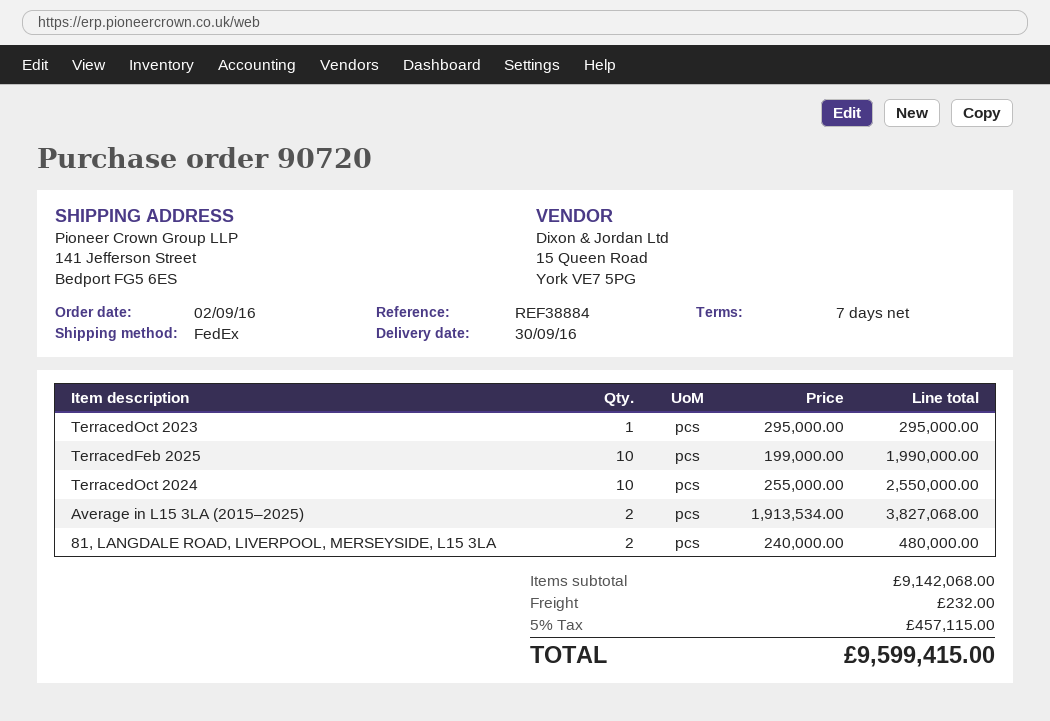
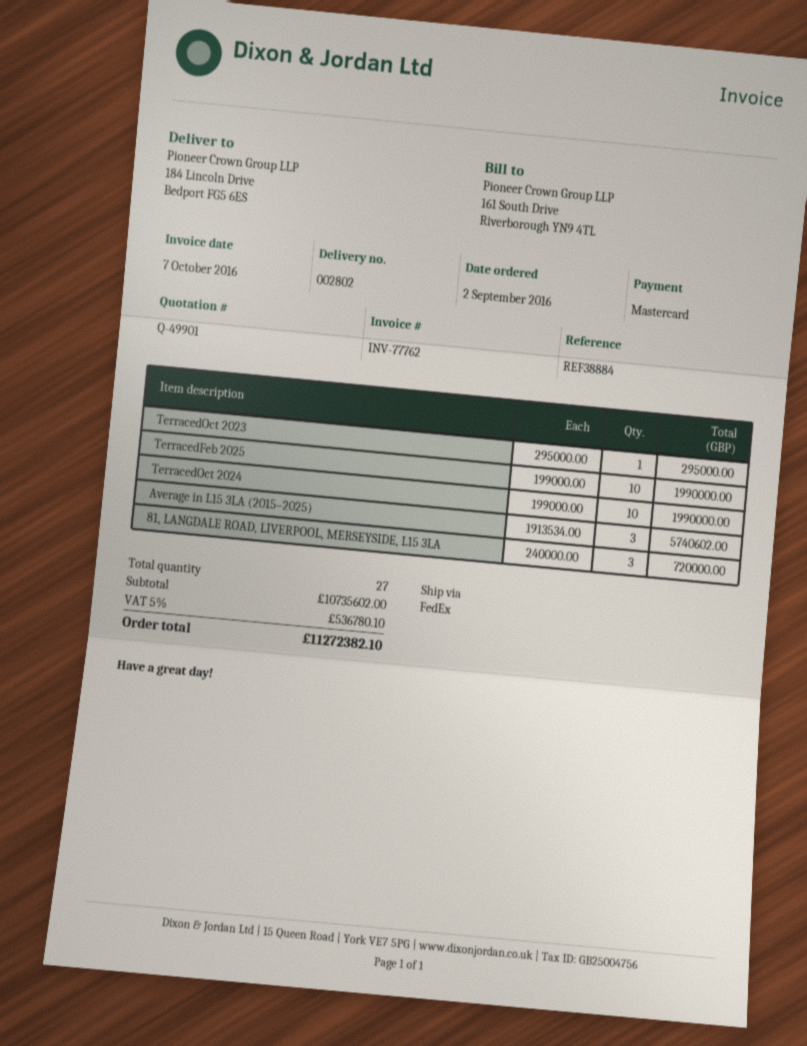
ship to: 141 Jefferson Street, Bedport FG5 6ES -> 184 Lincoln Drive, Bedport FG5 6ES
TerracedOct 2024: 10 x 255000.00 = 2550000.00 -> 10 x 199000.00 = 1990000.00
Average in L15 3LA (2015–2025): 2 x 1913534.00 = 3827068.00 -> 3 x 1913534.00 = 5740602.00
81, LANGDALE ROAD, LIVERPOOL, MERSEYSIDE, L15 3LA: 2 x 240000.00 = 480000.00 -> 3 x 240000.00 = 720000.00
subtotal: 9142068.00 -> 10735602.00
shipping: 232.00 -> none
tax: 5% = 457115.00 -> 5% = 536780.10
total: 9599415.00 -> 11272382.10

